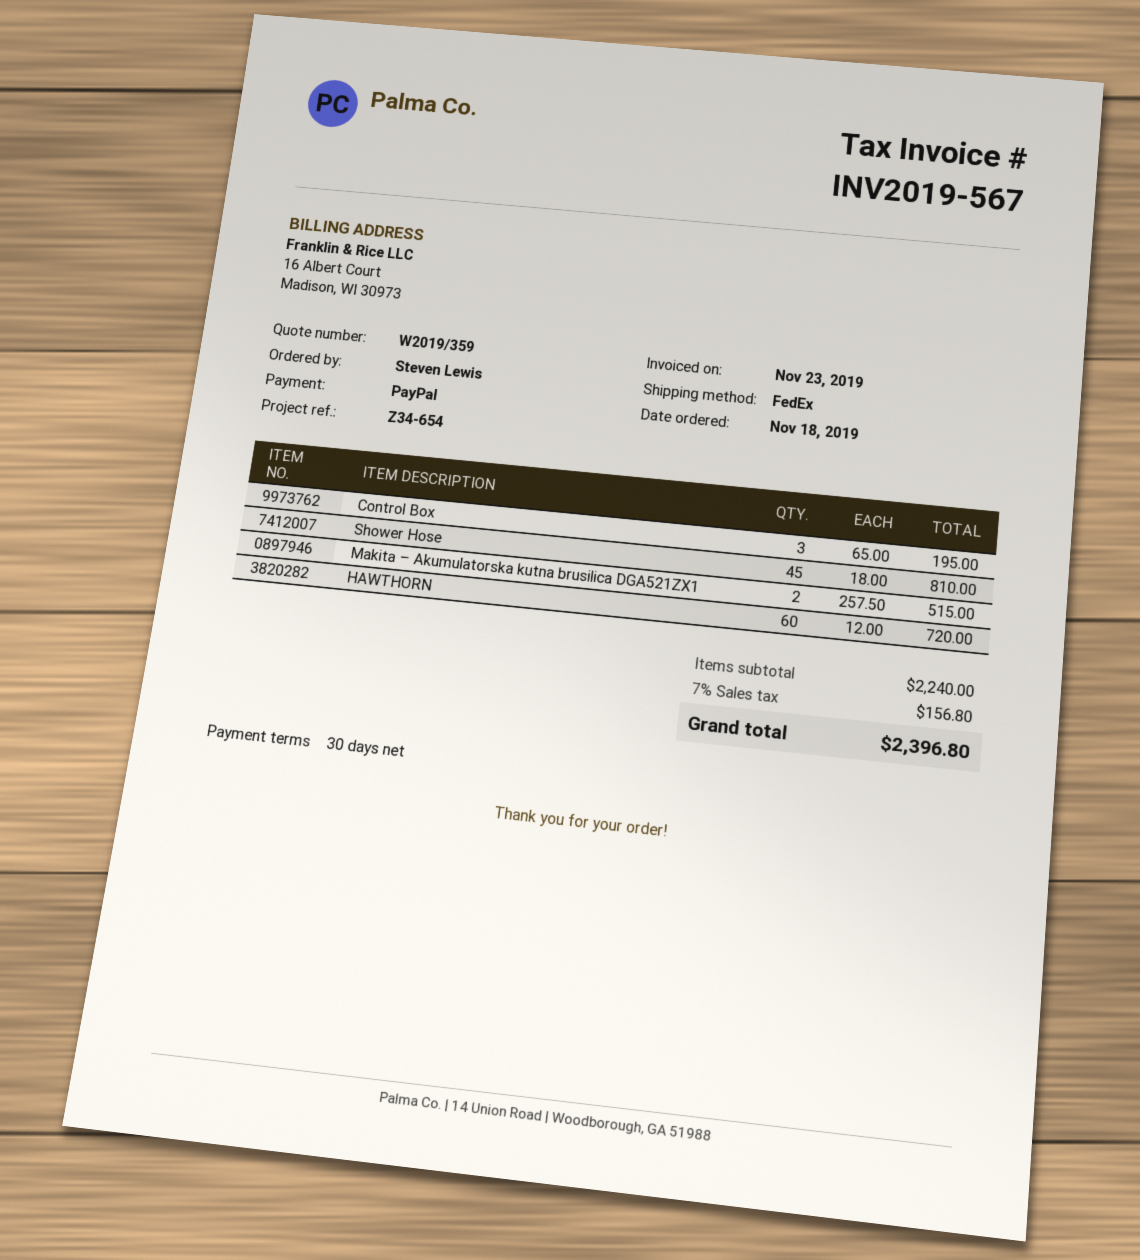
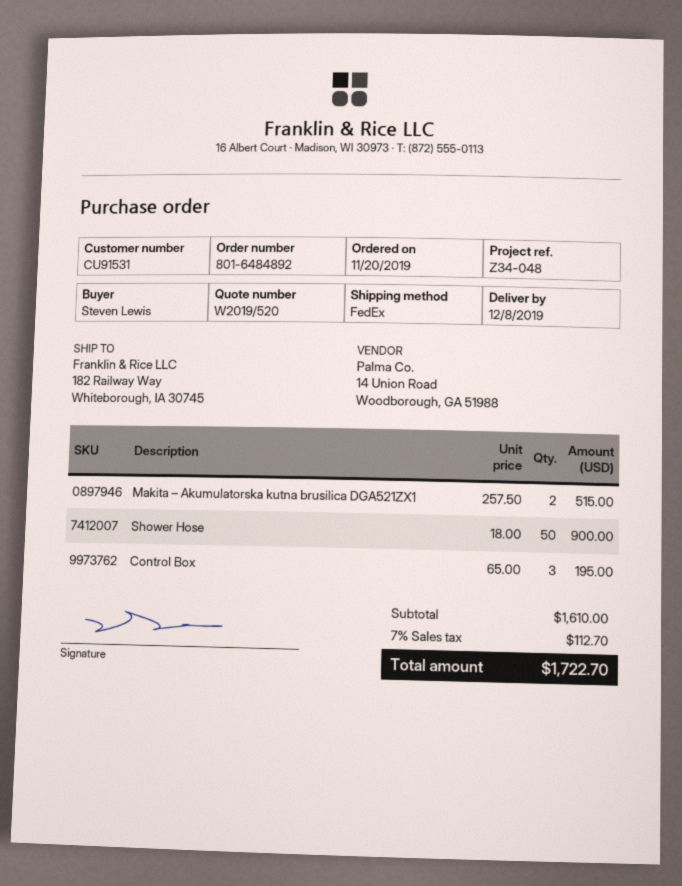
quote number: W2019/359 -> W2019/520
order date: 2019-11-18 -> 2019-11-20
reference: Z34-654 -> Z34-048
Shower Hose: 45 x 18.00 = 810.00 -> 50 x 18.00 = 900.00
HAWTHORN: 60 x 12.00 = 720.00 -> none
subtotal: 2240.00 -> 1610.00
tax: 7% = 156.80 -> 7% = 112.70
total: 2396.80 -> 1722.70

